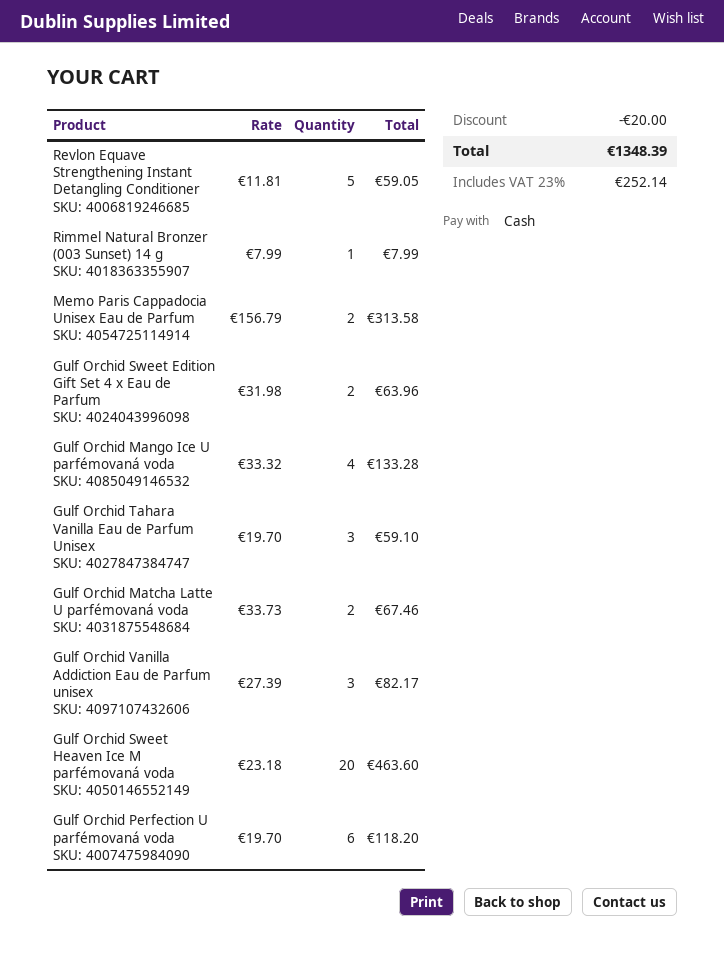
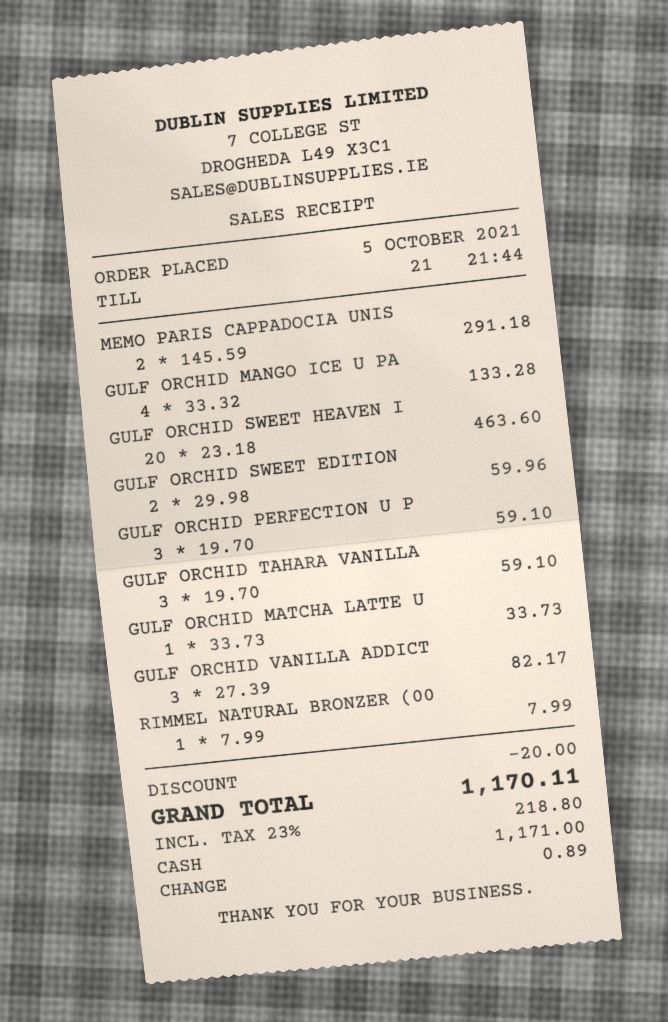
Revlon Equave Strengthening Instant Detangling Conditioner: 5 x 11.81 = 59.05 -> none
Memo Paris Cappadocia Unisex Eau de Parfum: 2 x 156.79 = 313.58 -> 2 x 145.59 = 291.18
Gulf Orchid Sweet Edition Gift Set 4 x Eau de Parfum: 2 x 31.98 = 63.96 -> 2 x 29.98 = 59.96
Gulf Orchid Matcha Latte U parfémovaná voda: 2 x 33.73 = 67.46 -> 1 x 33.73 = 33.73
Gulf Orchid Perfection U parfémovaná voda: 6 x 19.70 = 118.20 -> 3 x 19.70 = 59.10
tax: 23% = 252.14 -> 23% = 218.80
total: 1348.39 -> 1170.11

